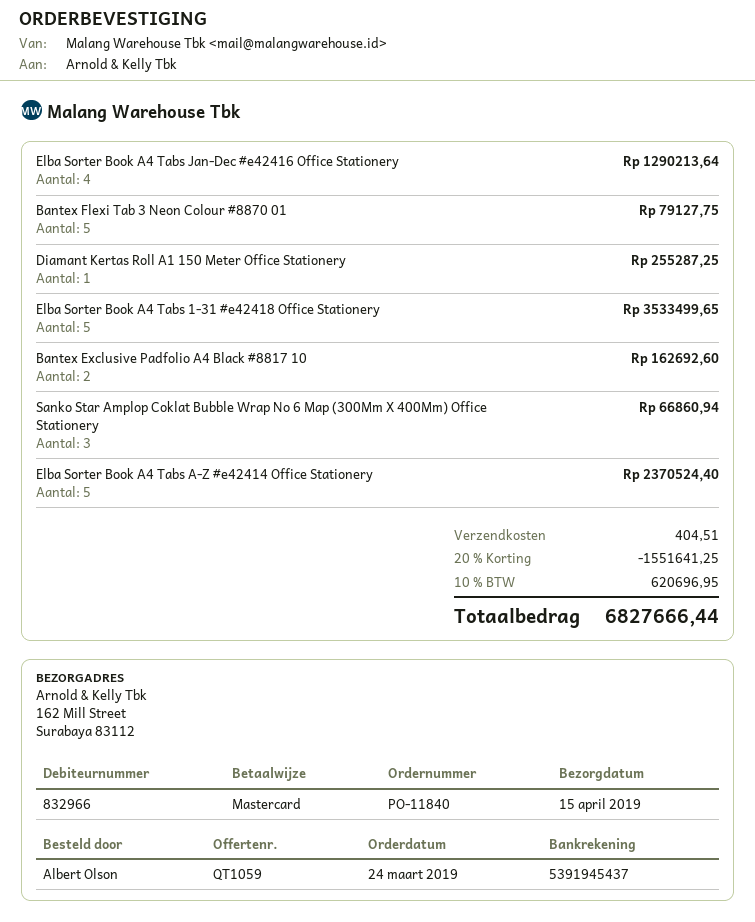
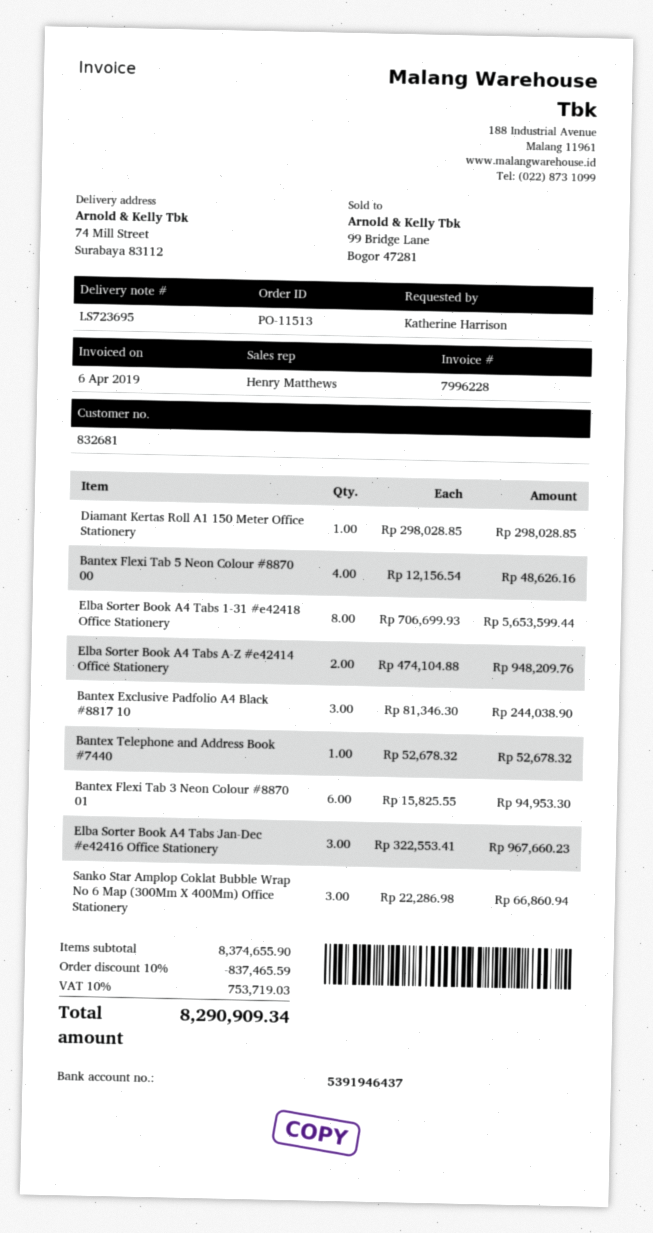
order number: PO-11840 -> PO-11513
customer number: 832966 -> 832681
ordered by: Albert Olson -> Katherine Harrison
bank account: 5391945437 -> 5391946437
ship to: 162 Mill Street, Surabaya 83112 -> 74 Mill Street, Surabaya 83112
Elba Sorter Book A4 Tabs Jan-Dec #e42416 Office Stationery: 4 for 1290213.64 -> 3 for 967660.23
Bantex Flexi Tab 3 Neon Colour #8870 01: 5 for 79127.75 -> 6 for 94953.30
Diamant Kertas Roll A1 150 Meter Office Stationery: 1 for 255287.25 -> 1 for 298028.85
Elba Sorter Book A4 Tabs 1-31 #e42418 Office Stationery: 5 for 3533499.65 -> 8 for 5653599.44
Bantex Exclusive Padfolio A4 Black #8817 10: 2 for 162692.60 -> 3 for 244038.90
Elba Sorter Book A4 Tabs A-Z #e42414 Office Stationery: 5 for 2370524.40 -> 2 for 948209.76
Bantex Flexi Tab 5 Neon Colour #8870 00: none -> 4 for 48626.16
Bantex Telephone and Address Book #7440: none -> 1 for 52678.32
discount: 20% = 1551641.25 -> 10% = 837465.59
shipping: 404.51 -> none
tax: 10% = 620696.95 -> 10% = 753719.03
total: 6827666.44 -> 8290909.34

